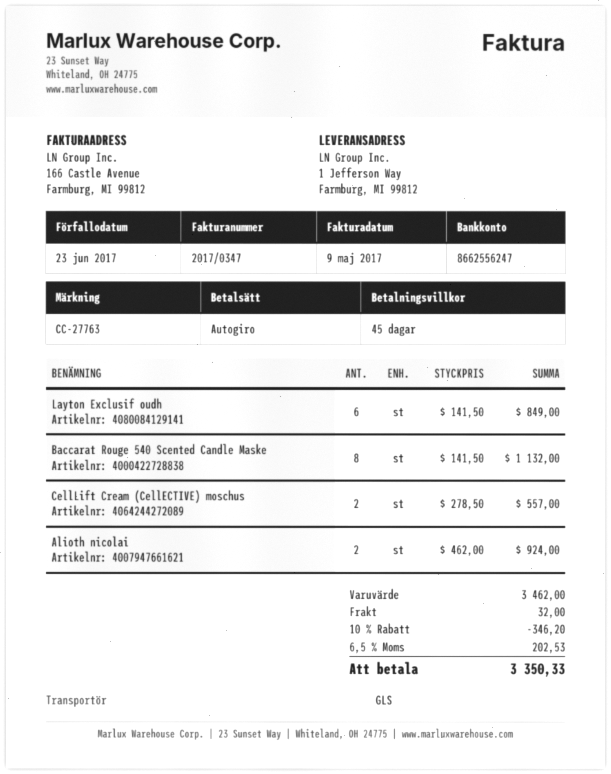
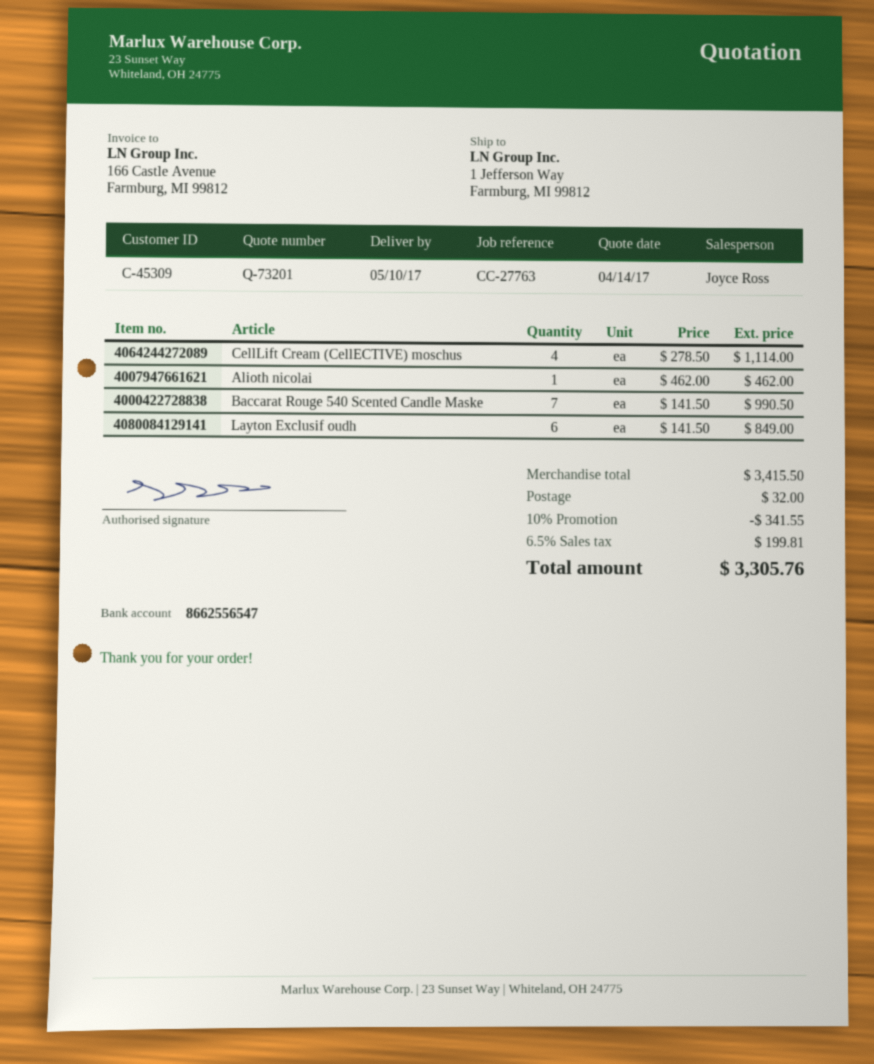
bank account: 8662556247 -> 8662556547
Baccarat Rouge 540 Scented Candle Maske: 8 x 141.50 = 1132.00 -> 7 x 141.50 = 990.50
CellLift Cream (CellECTIVE) moschus: 2 x 278.50 = 557.00 -> 4 x 278.50 = 1114.00
Alioth nicolai: 2 x 462.00 = 924.00 -> 1 x 462.00 = 462.00
subtotal: 3462.00 -> 3415.50
discount: 10% = 346.20 -> 10% = 341.55
tax: 6.5% = 202.53 -> 6.5% = 199.81
total: 3350.33 -> 3305.76

